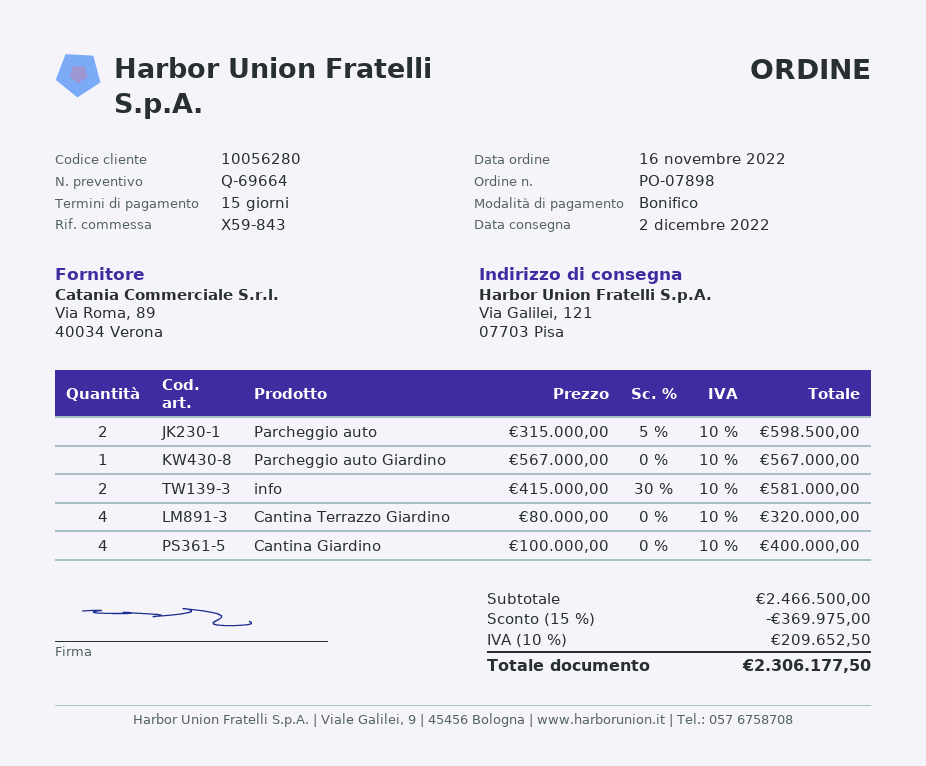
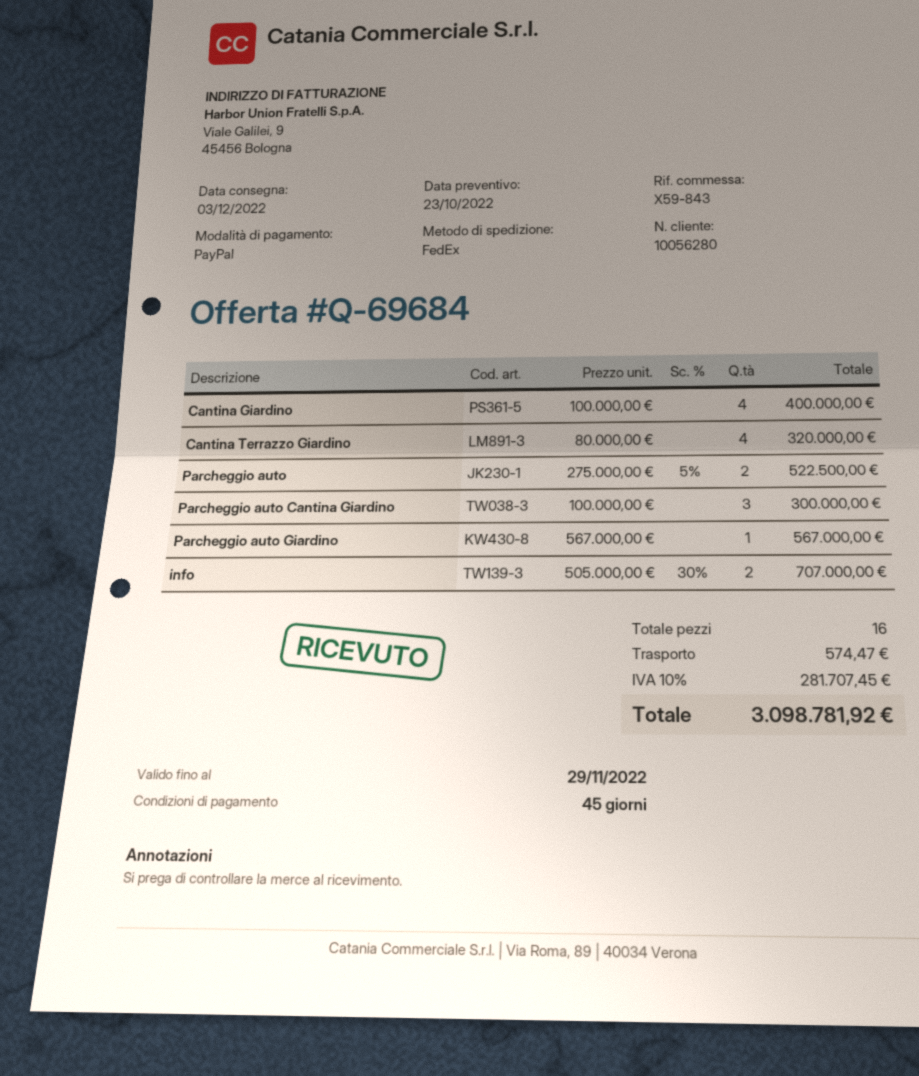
quote number: Q-69664 -> Q-69684
delivery date: 2022-12-02 -> 2022-12-03
payment terms: 15 days -> 45 days
payment method: bank transfer -> PayPal
Parcheggio auto: 2 x 315000.00 - 5% = 598500.00 -> 2 x 275000.00 - 5% = 522500.00
info: 2 x 415000.00 - 30% = 581000.00 -> 2 x 505000.00 - 30% = 707000.00
Parcheggio auto Cantina Giardino: none -> 3 x 100000.00 = 300000.00
discount: 15% = 369975.00 -> none
shipping: none -> 574.47
tax: 10% = 209652.50 -> 10% = 281707.45
total: 2306177.50 -> 3098781.92

